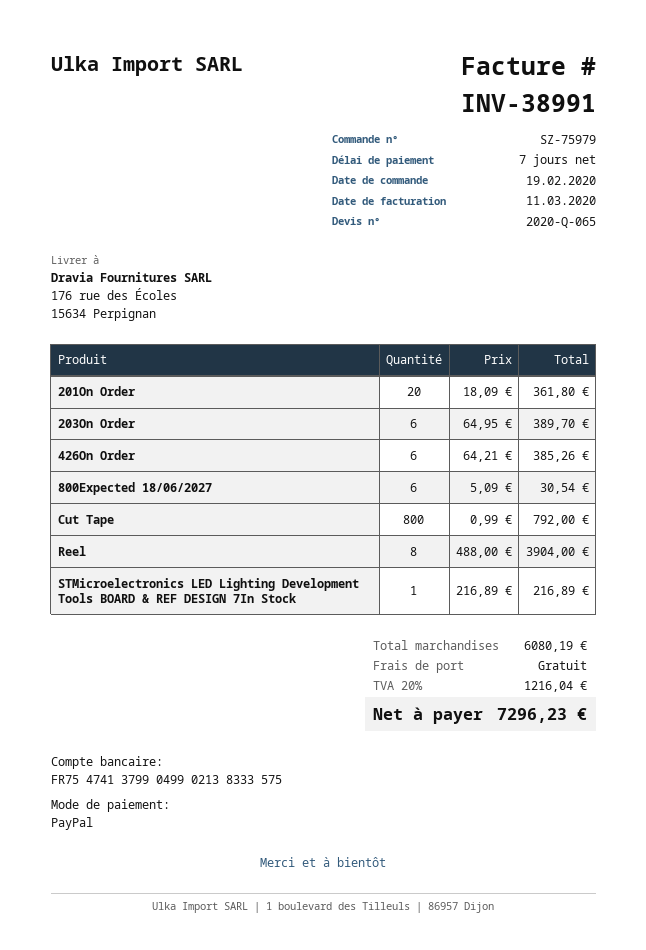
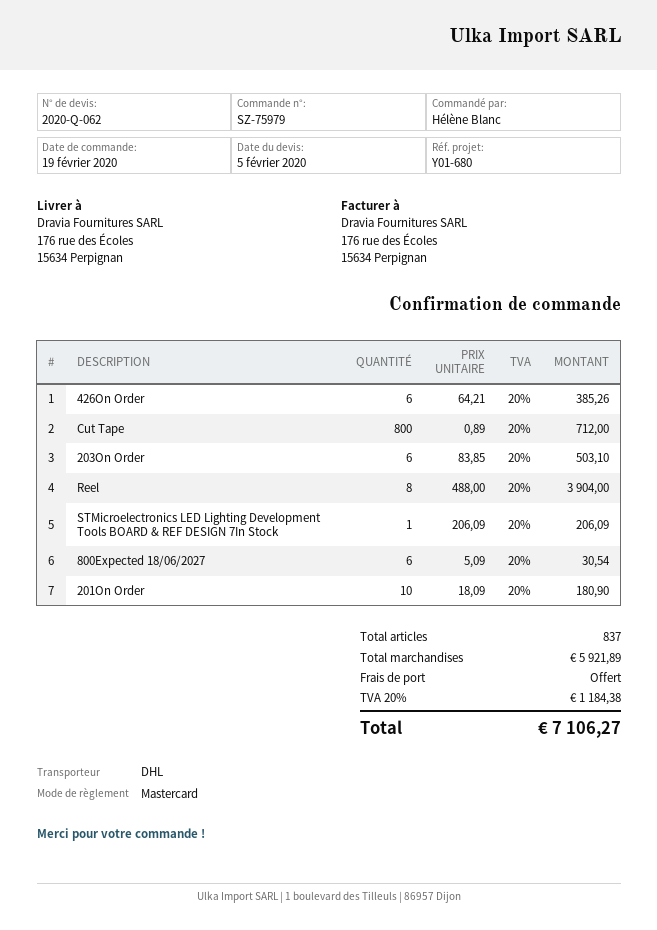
quote number: 2020-Q-065 -> 2020-Q-062
payment method: PayPal -> Mastercard
201On Order: 20 x 18.09 = 361.80 -> 10 x 18.09 = 180.90
203On Order: 6 x 64.95 = 389.70 -> 6 x 83.85 = 503.10
Cut Tape: 800 x 0.99 = 792.00 -> 800 x 0.89 = 712.00
STMicroelectronics LED Lighting Development Tools BOARD & REF DESIGN 7In Stock: 1 x 216.89 = 216.89 -> 1 x 206.09 = 206.09
subtotal: 6080.19 -> 5921.89
tax: 20% = 1216.04 -> 20% = 1184.38
total: 7296.23 -> 7106.27

